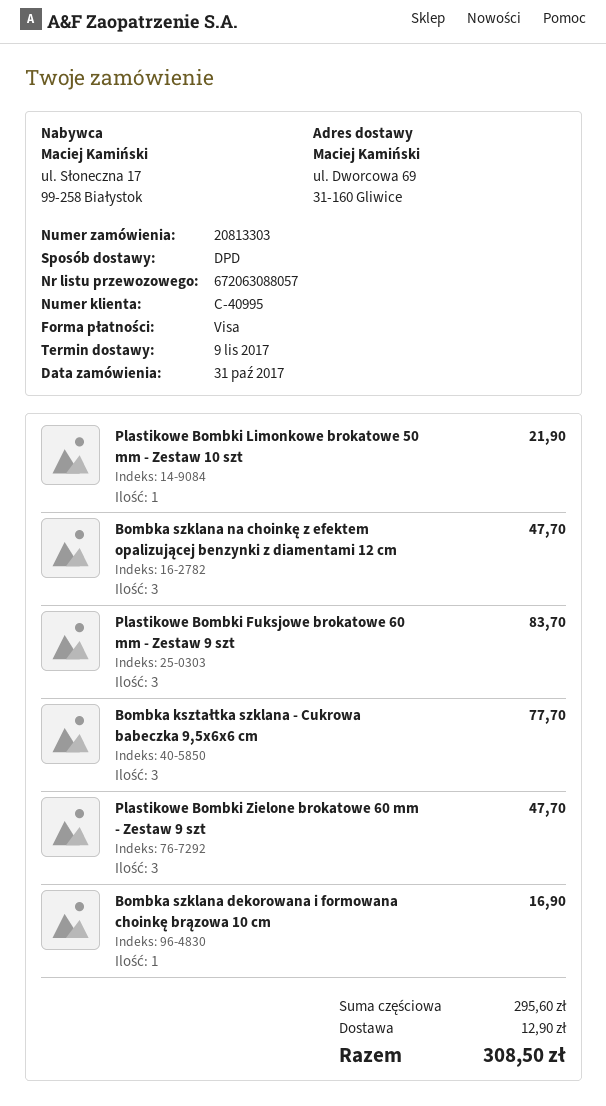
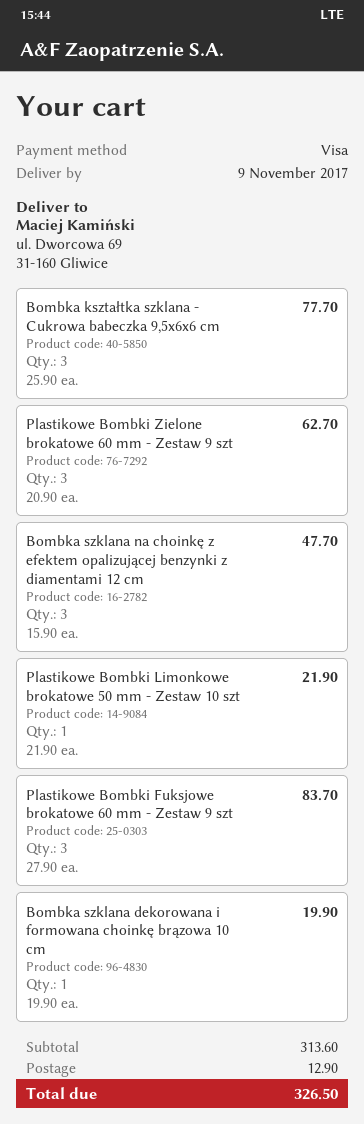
Plastikowe Bombki Zielone brokatowe 60 mm - Zestaw 9 szt: 3 for 47.70 -> 3 for 62.70
Bombka szklana dekorowana i formowana choinkę brązowa 10 cm: 1 for 16.90 -> 1 for 19.90
subtotal: 295.60 -> 313.60
total: 308.50 -> 326.50

